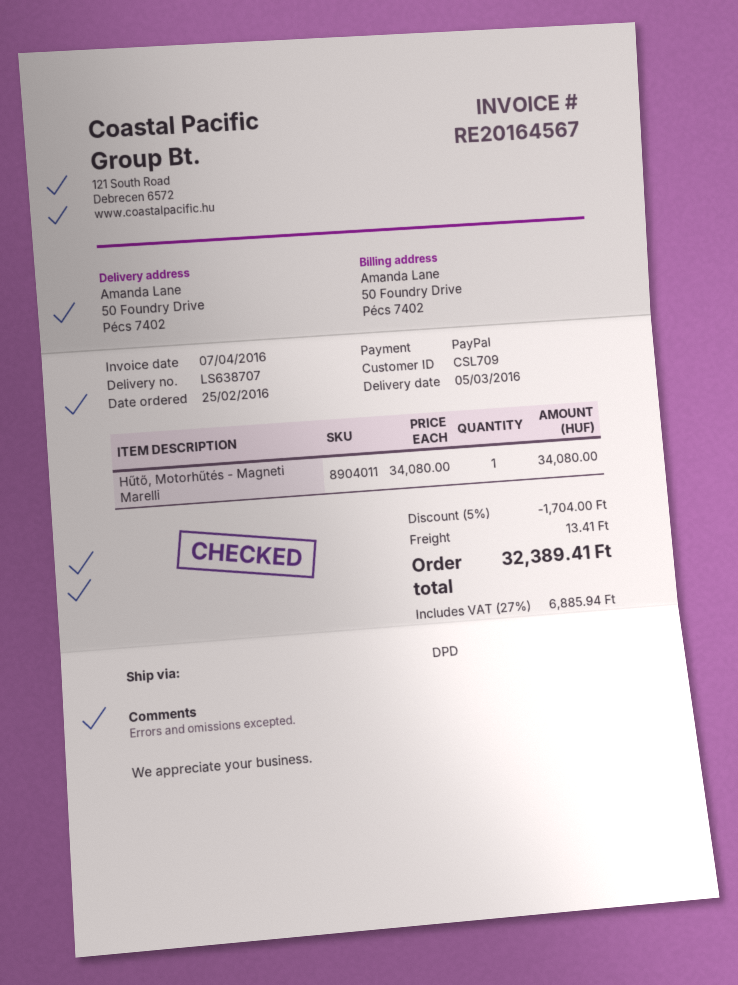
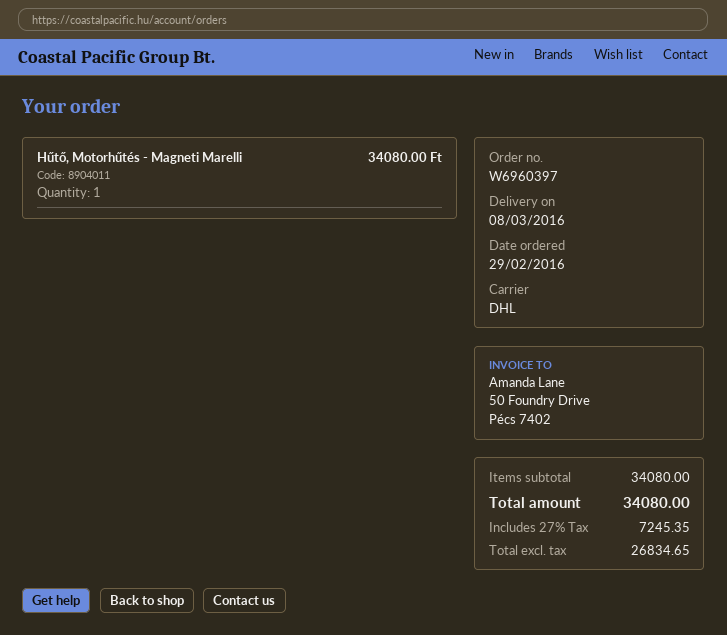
order date: 2016-02-25 -> 2016-02-29
delivery date: 2016-03-05 -> 2016-03-08
shipping method: DPD -> DHL
discount: 5% = 1704.00 -> none
shipping: 13.41 -> none
tax: 27% = 6885.94 -> 27% = 7245.35
total: 32389.41 -> 34080.00

